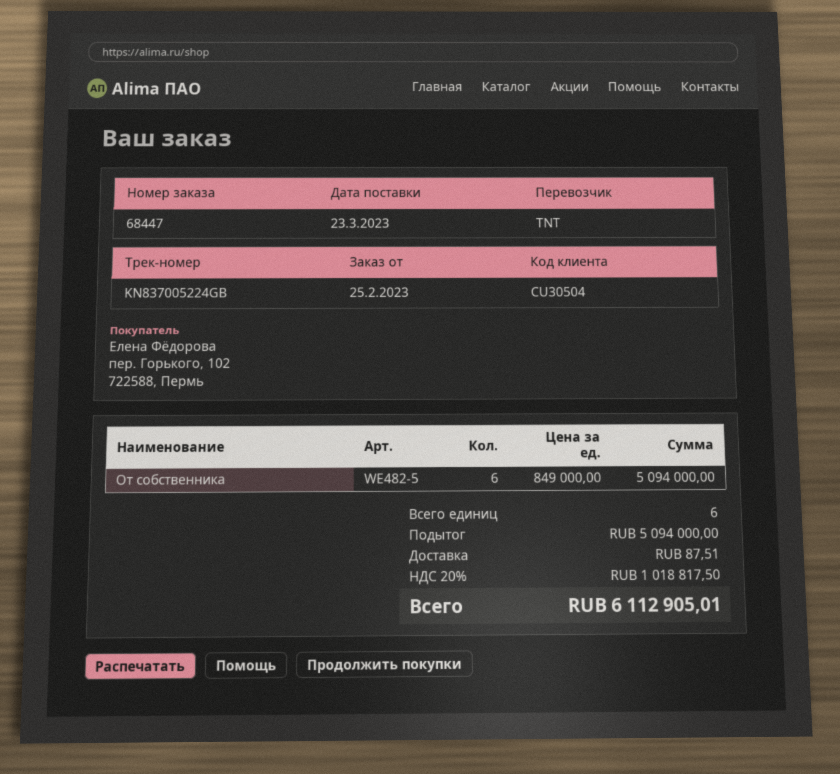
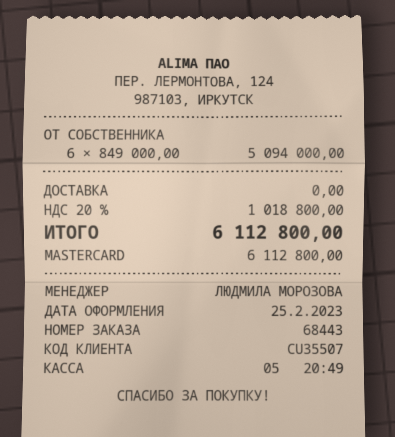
order number: 68447 -> 68443
customer number: CU30504 -> CU35507
shipping: 87.51 -> 0.00
tax: 20% = 1018817.50 -> 20% = 1018800.00
total: 6112905.01 -> 6112800.00

